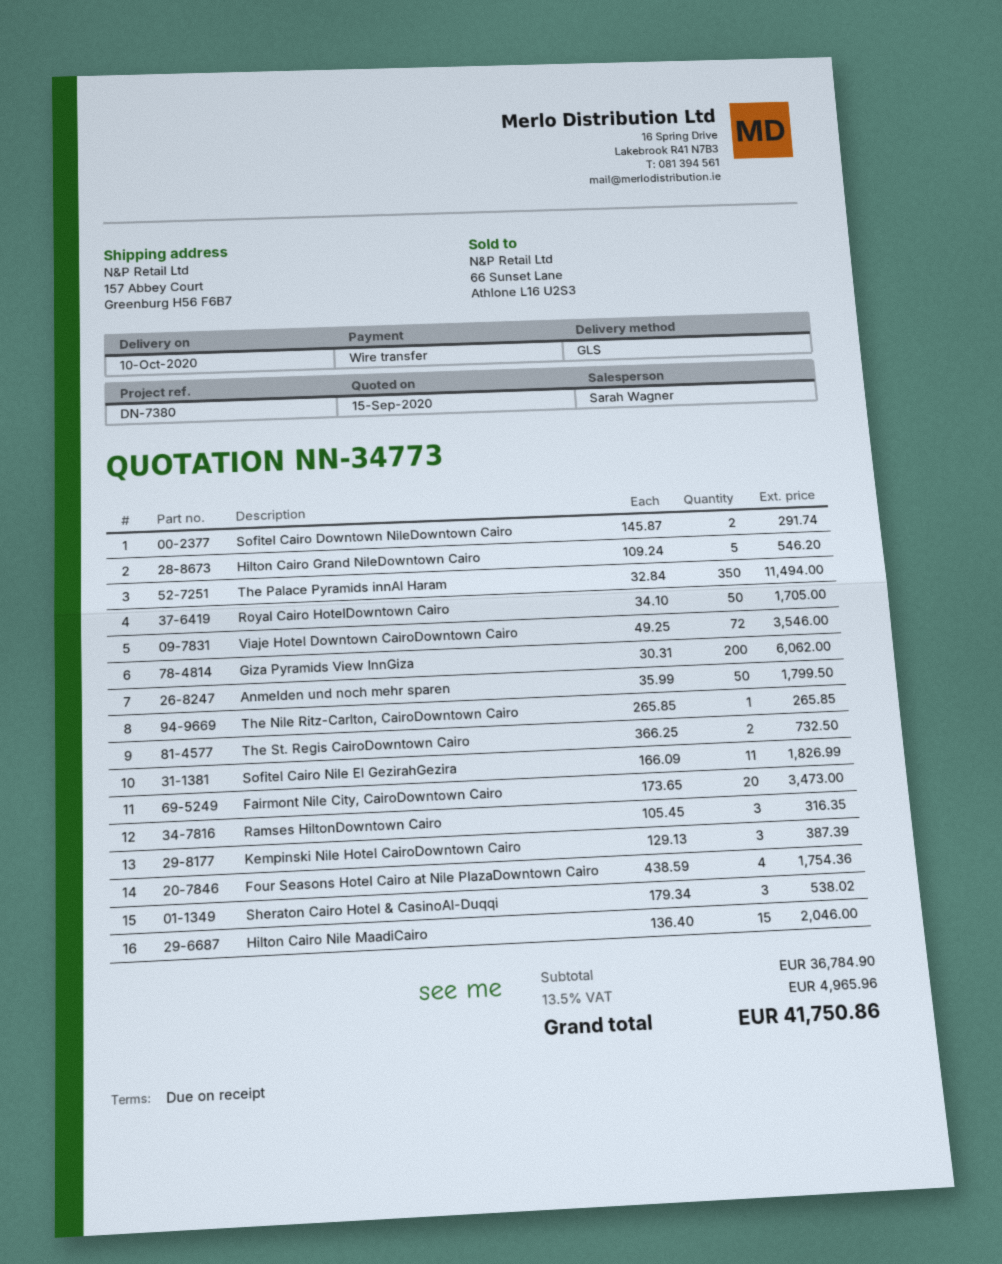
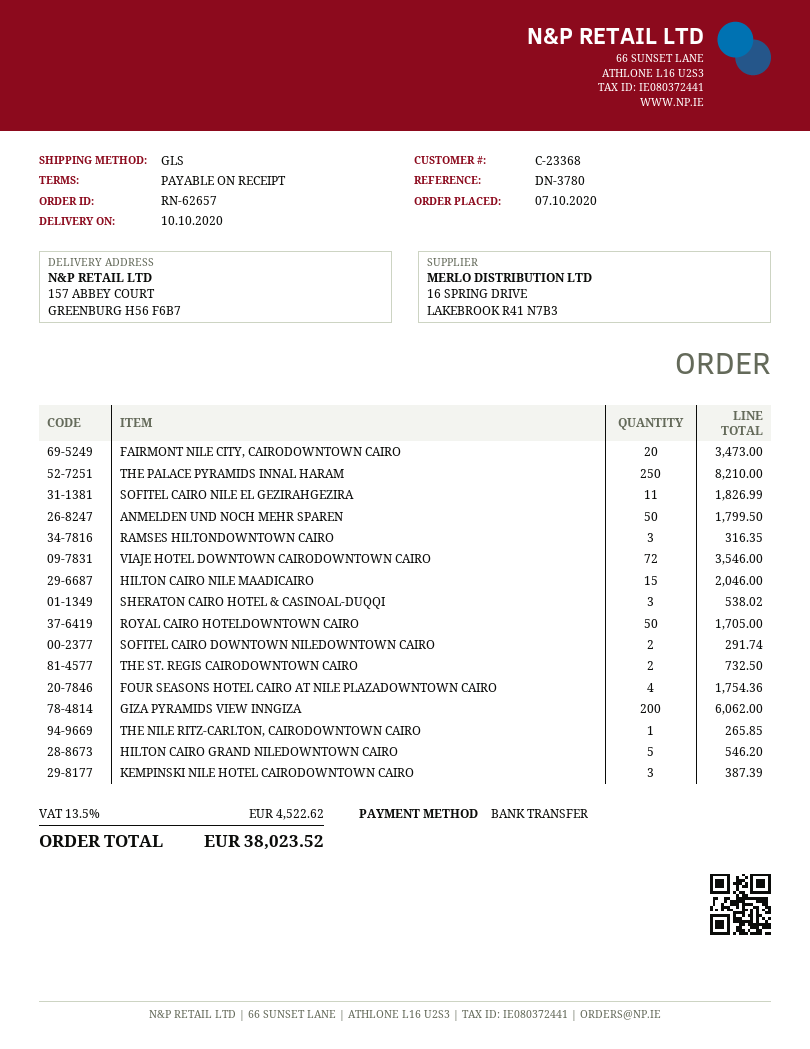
reference: DN-7380 -> DN-3780
The Palace Pyramids innAl Haram: 350 for 11494.00 -> 250 for 8210.00
tax: 13.5% = 4965.96 -> 13.5% = 4522.62
total: 41750.86 -> 38023.52

